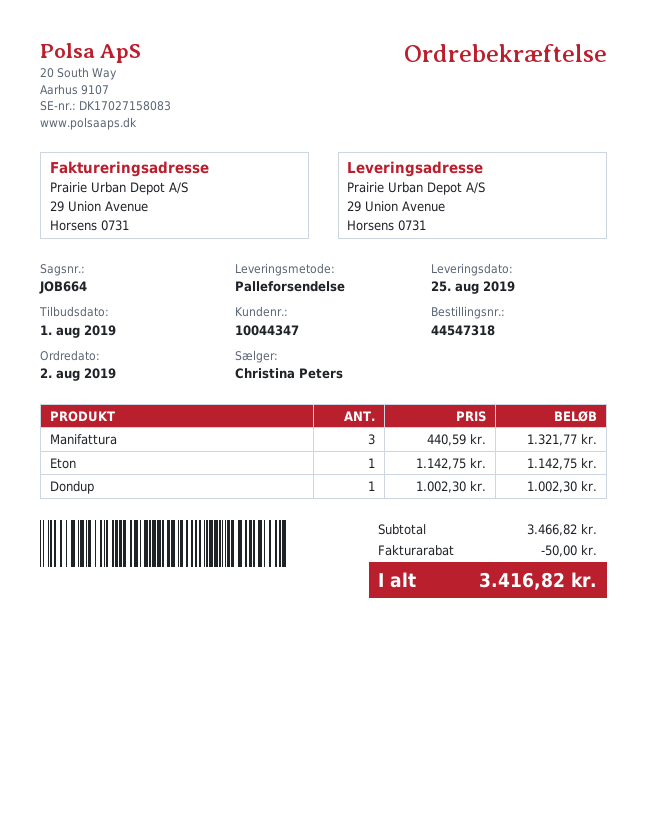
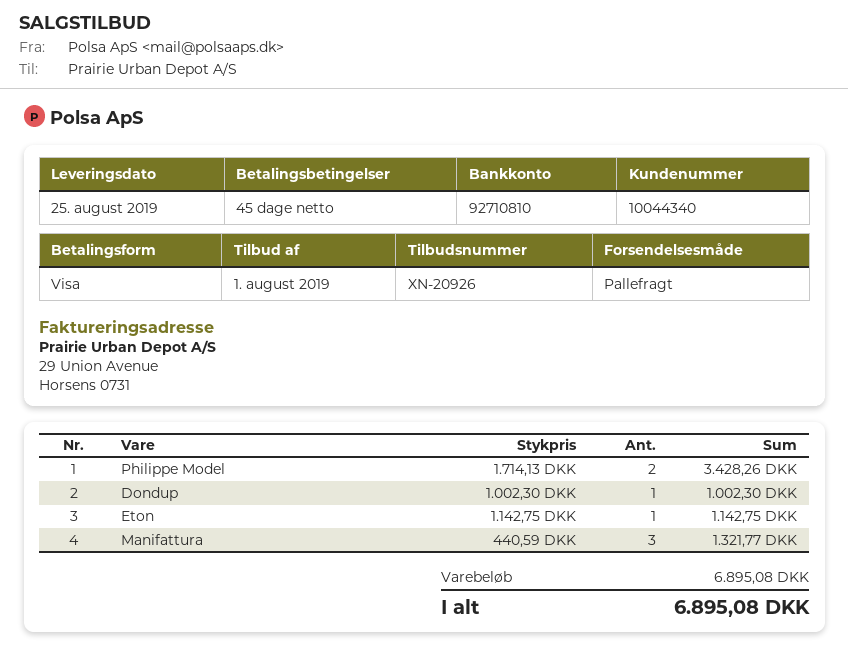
customer number: 10044347 -> 10044340
Philippe Model: none -> 2 x 1714.13 = 3428.26
subtotal: 3466.82 -> 6895.08
discount: 50.00 -> none
total: 3416.82 -> 6895.08

